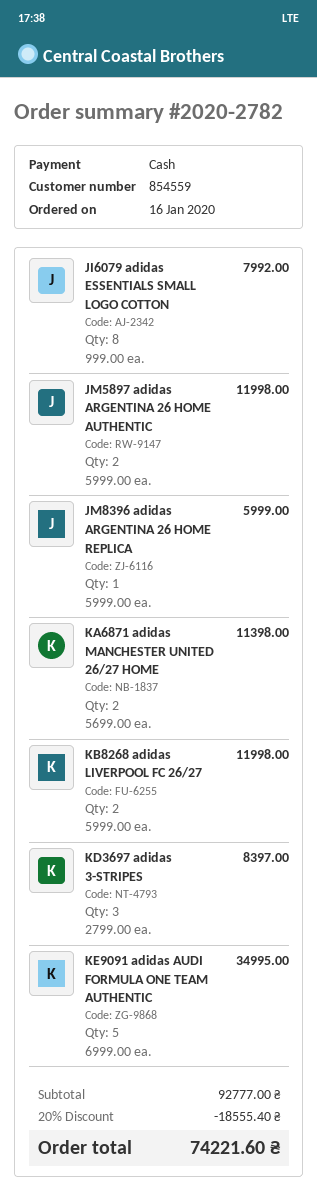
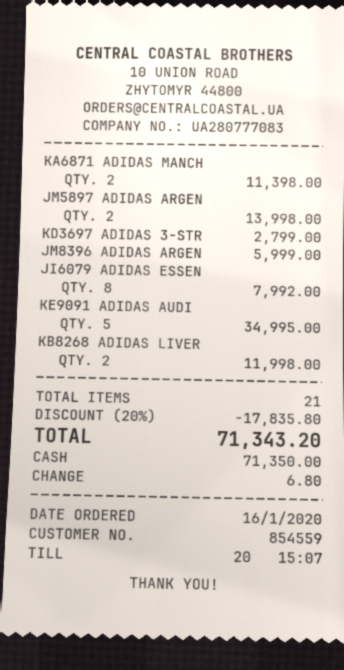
JM5897 adidas ARGENTINA 26 HOME AUTHENTIC: 2 for 11998.00 -> 2 for 13998.00
KD3697 adidas 3-STRIPES: 3 for 8397.00 -> 1 for 2799.00
discount: 20% = 18555.40 -> 20% = 17835.80
total: 74221.60 -> 71343.20

